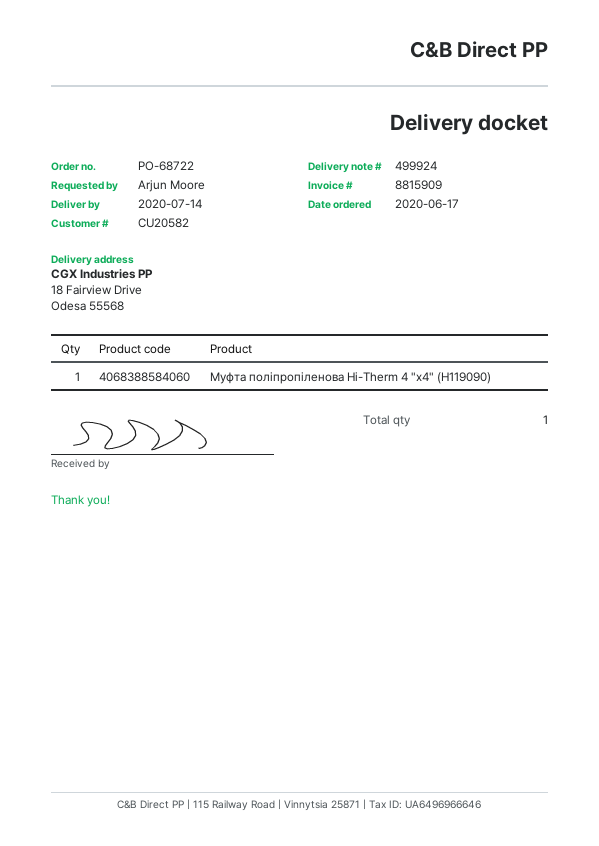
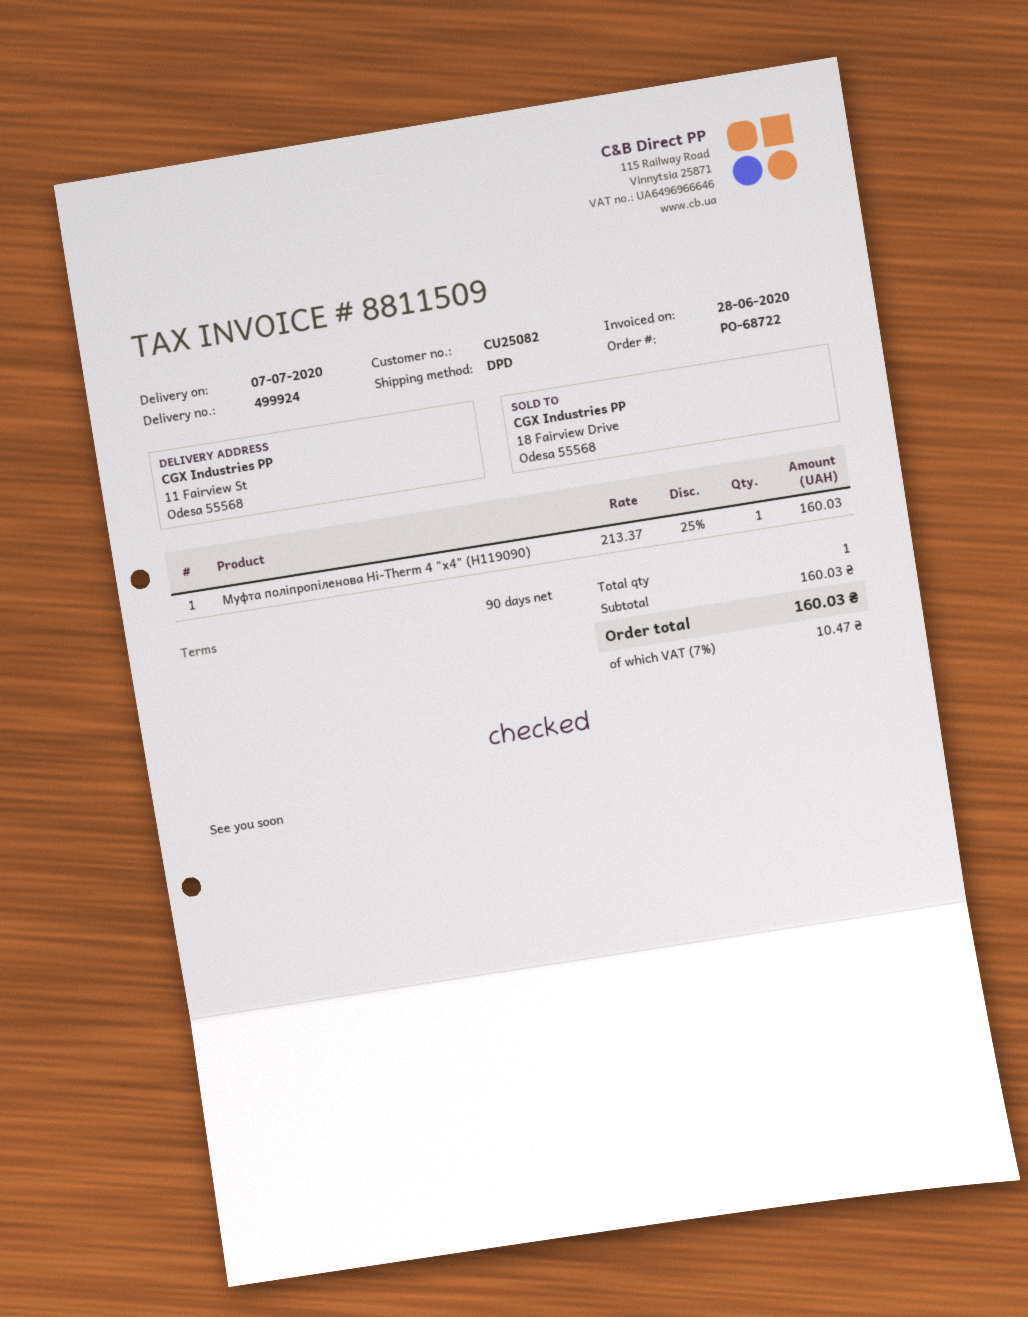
delivery date: 2020-07-14 -> 2020-07-07
invoice number: 8815909 -> 8811509
customer number: CU20582 -> CU25082
ship to: 18 Fairview Drive, Odesa 55568 -> 11 Fairview St, Odesa 55568

